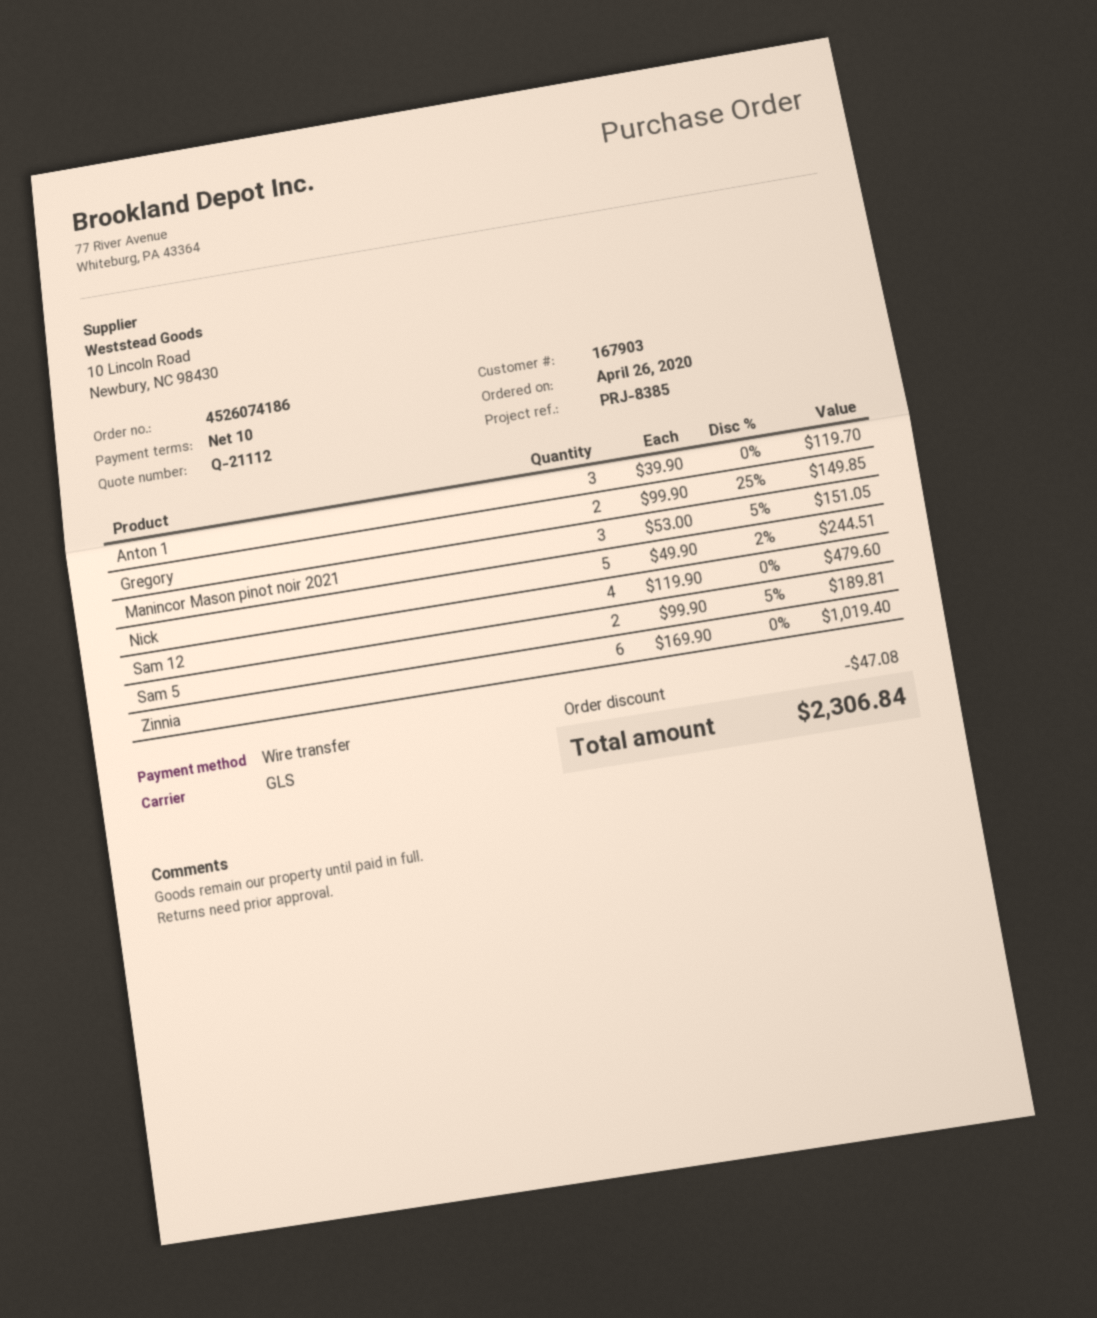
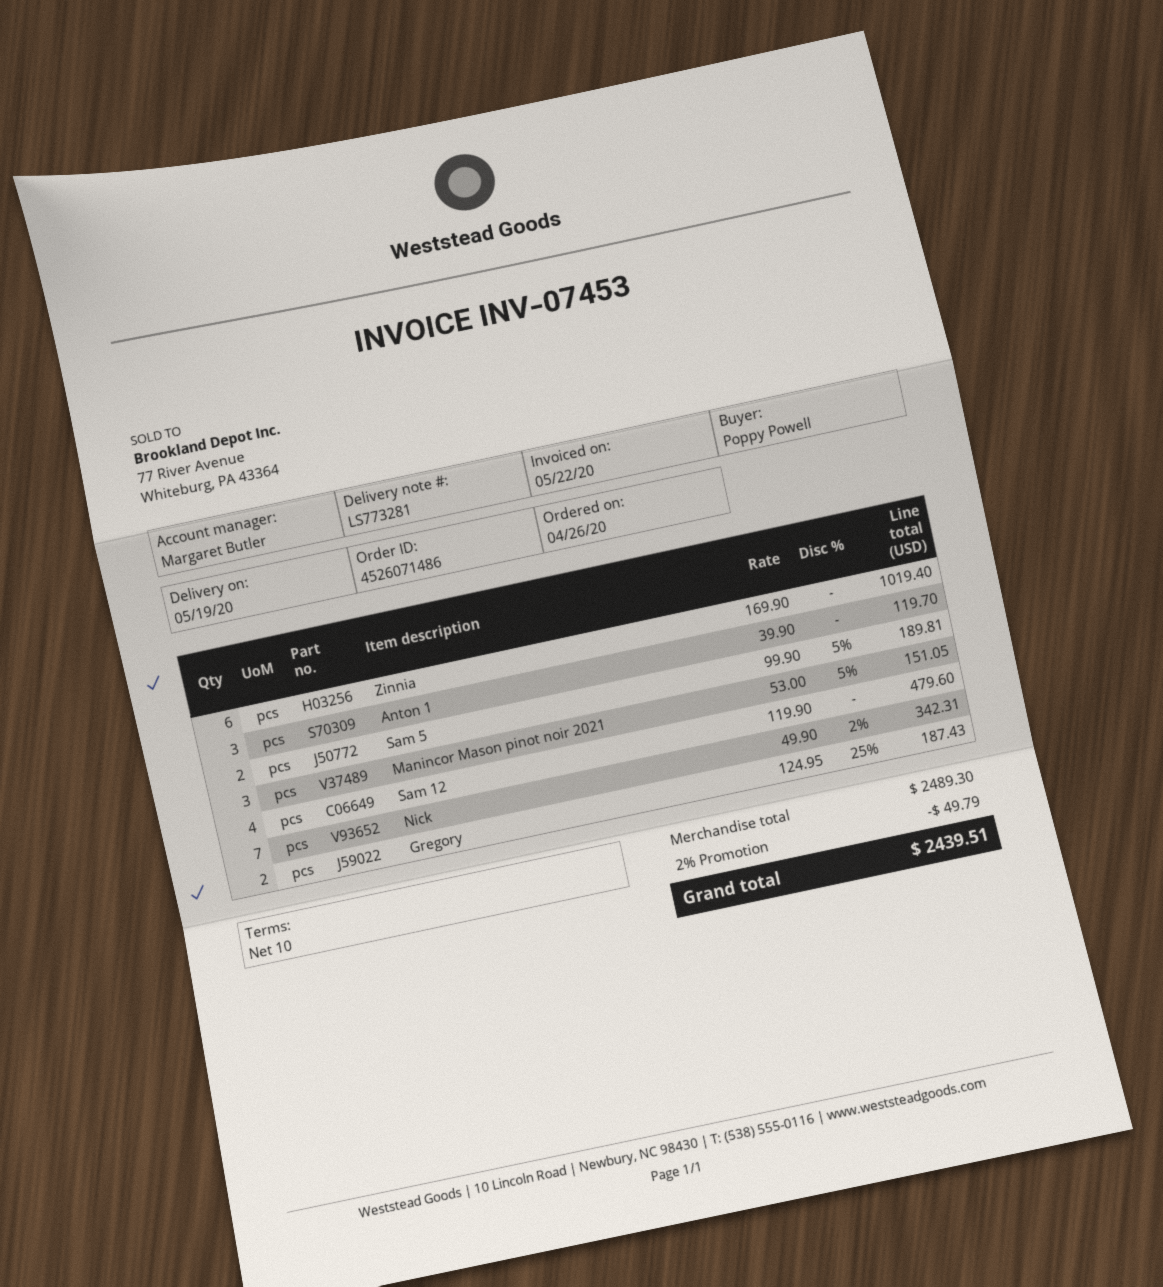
order number: 4526074186 -> 4526071486
Gregory: 2 x 99.90 - 25% = 149.85 -> 2 x 124.95 - 25% = 187.43
Nick: 5 x 49.90 - 2% = 244.51 -> 7 x 49.90 - 2% = 342.31
discount: 47.08 -> 49.79
total: 2306.84 -> 2439.51

